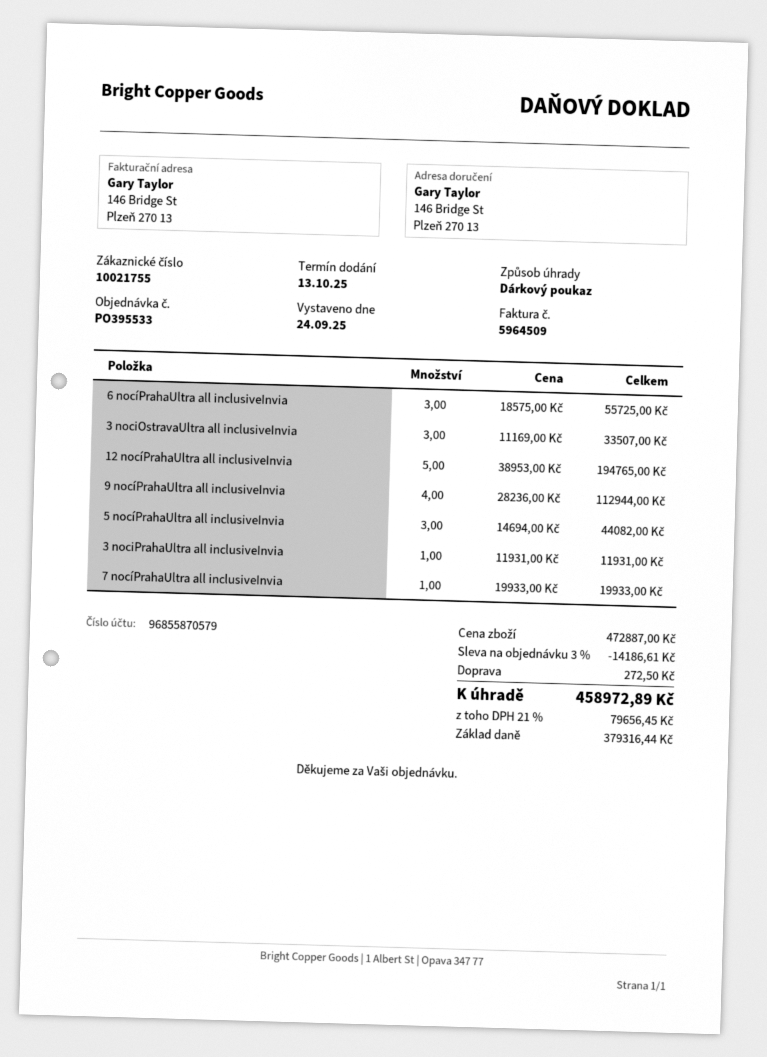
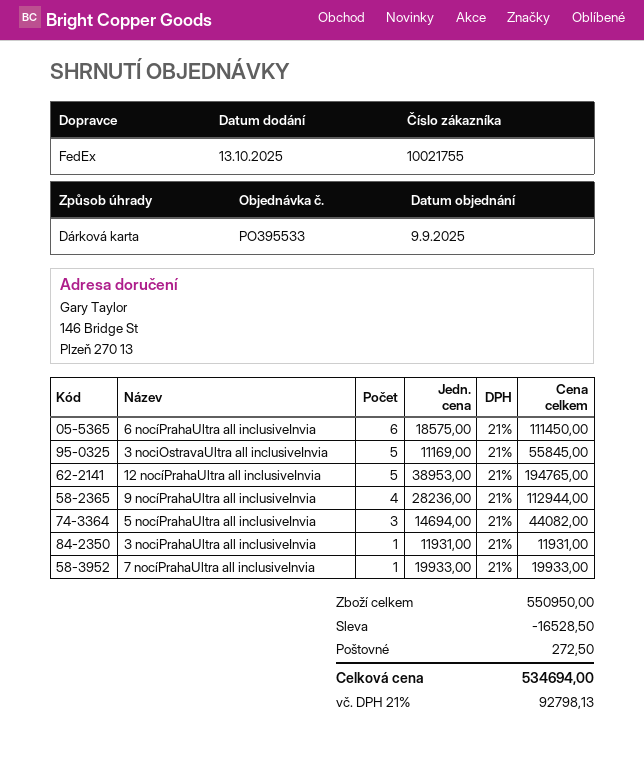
6 nocíPrahaUltra all inclusiveInvia: 3 x 18575.00 = 55725.00 -> 6 x 18575.00 = 111450.00
3 nociOstravaUltra all inclusiveInvia: 3 x 11169.00 = 33507.00 -> 5 x 11169.00 = 55845.00
subtotal: 472887.00 -> 550950.00
discount: 14186.61 -> 16528.50
tax: 21% = 79656.45 -> 21% = 92798.13
total: 458972.89 -> 534694.00

